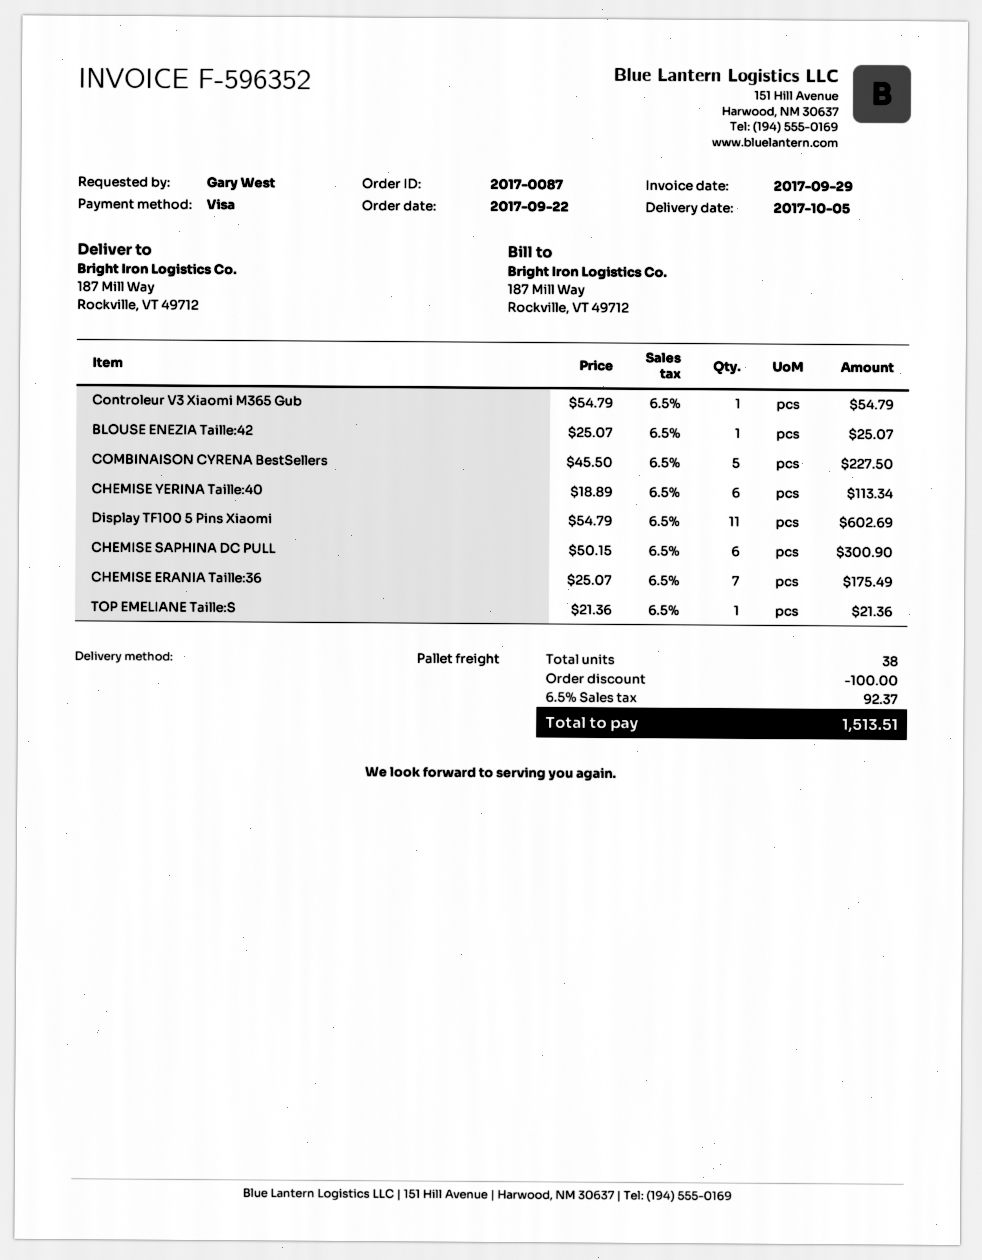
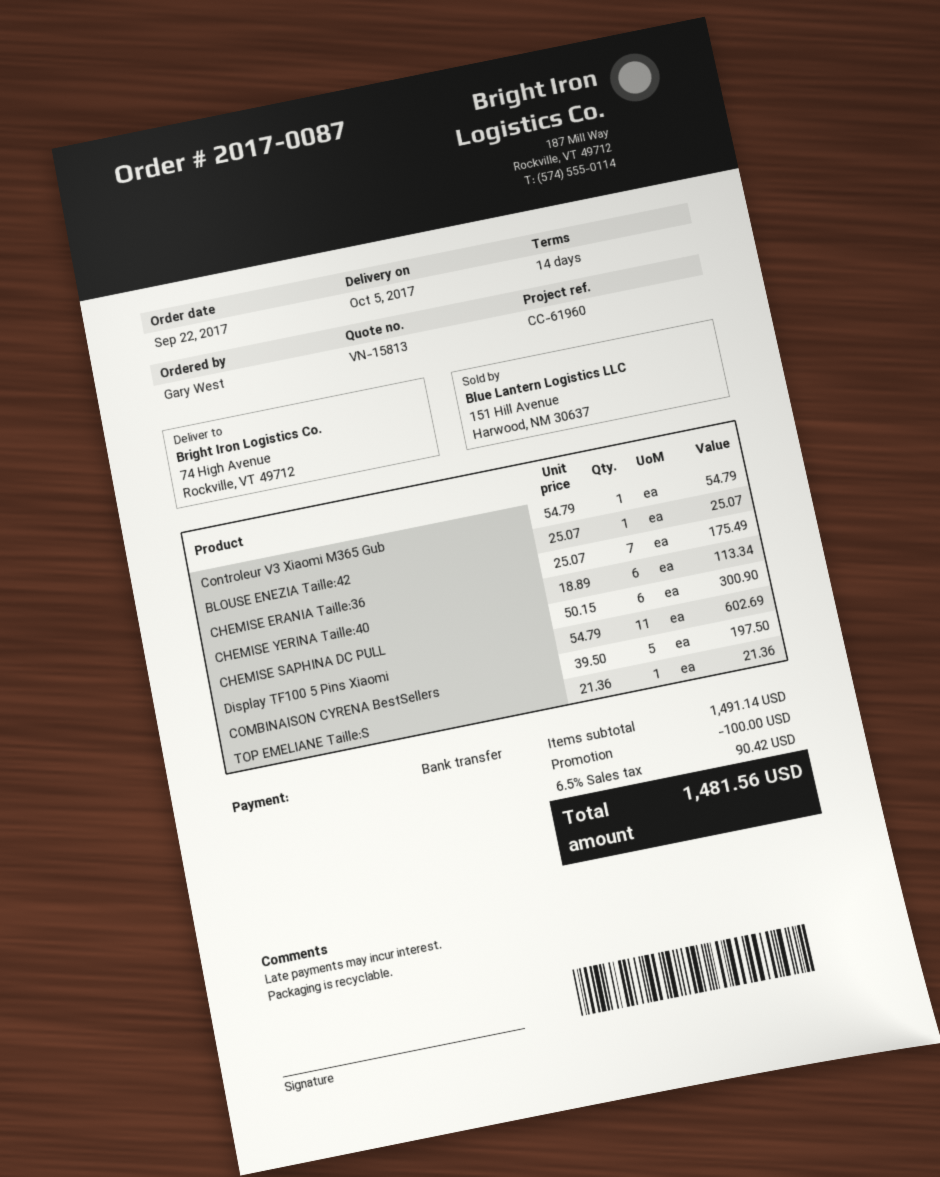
payment method: Visa -> bank transfer
ship to: 187 Mill Way, Rockville, VT 49712 -> 74 High Avenue, Rockville, VT 49712
COMBINAISON CYRENA BestSellers: 5 x 45.50 = 227.50 -> 5 x 39.50 = 197.50
tax: 6.5% = 92.37 -> 6.5% = 90.42
total: 1513.51 -> 1481.56

